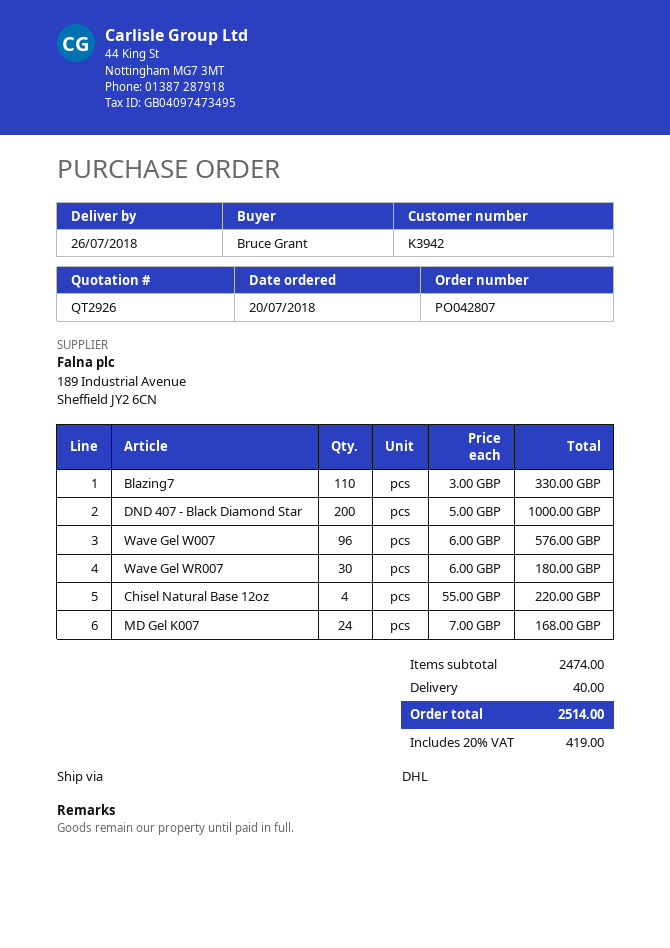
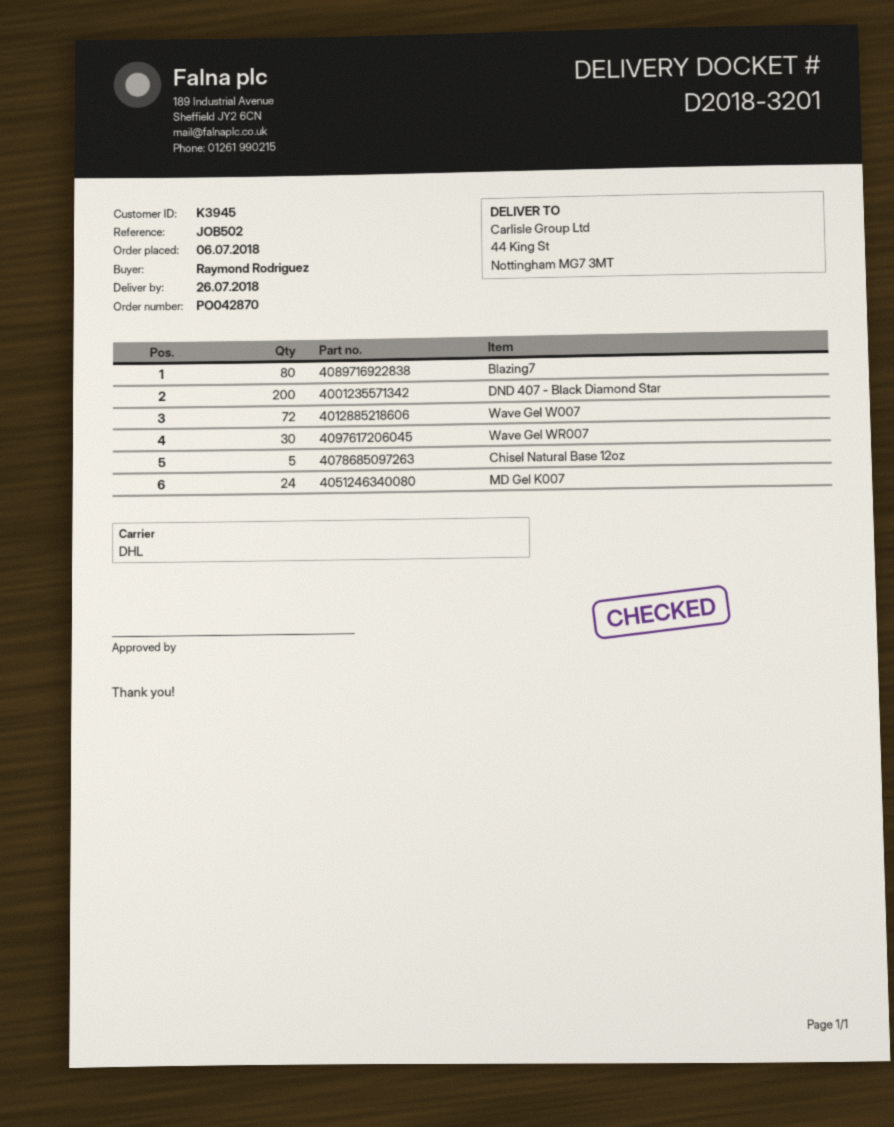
order number: PO042807 -> PO042870
order date: 2018-07-20 -> 2018-07-06
customer number: K3942 -> K3945
ordered by: Bruce Grant -> Raymond Rodriguez
Blazing7: 110 -> 80
Wave Gel W007: 96 -> 72
Chisel Natural Base 12oz: 4 -> 5

